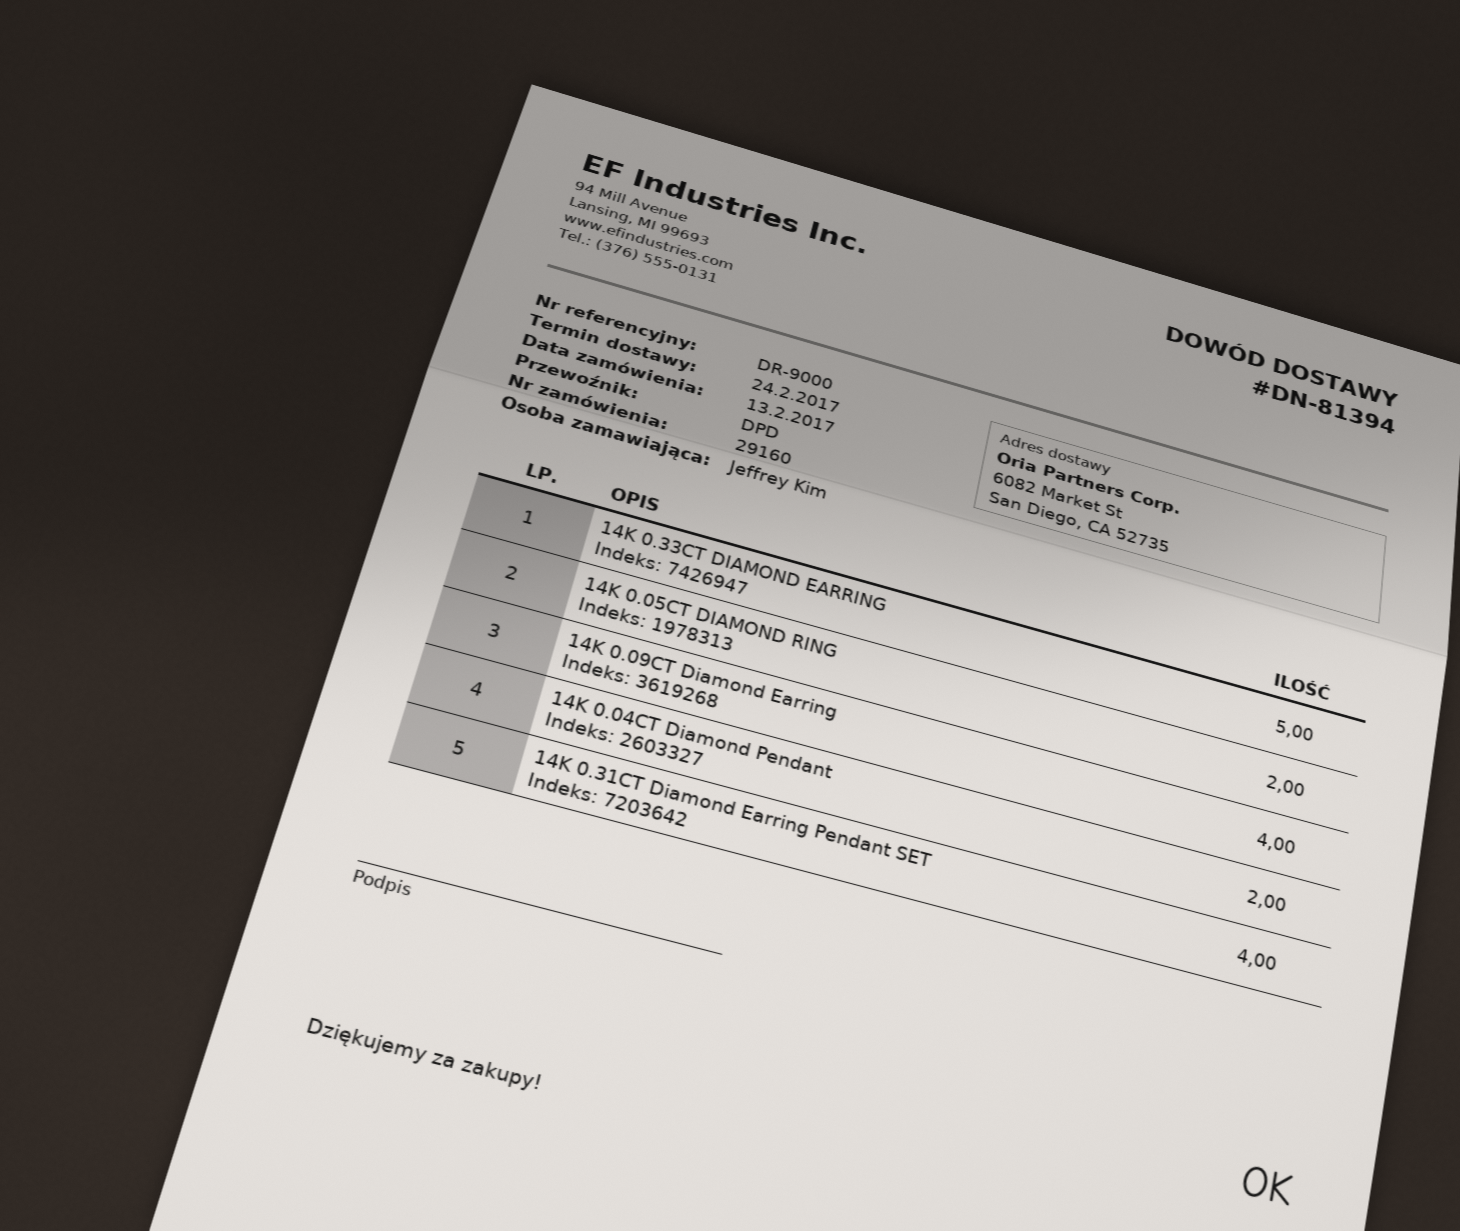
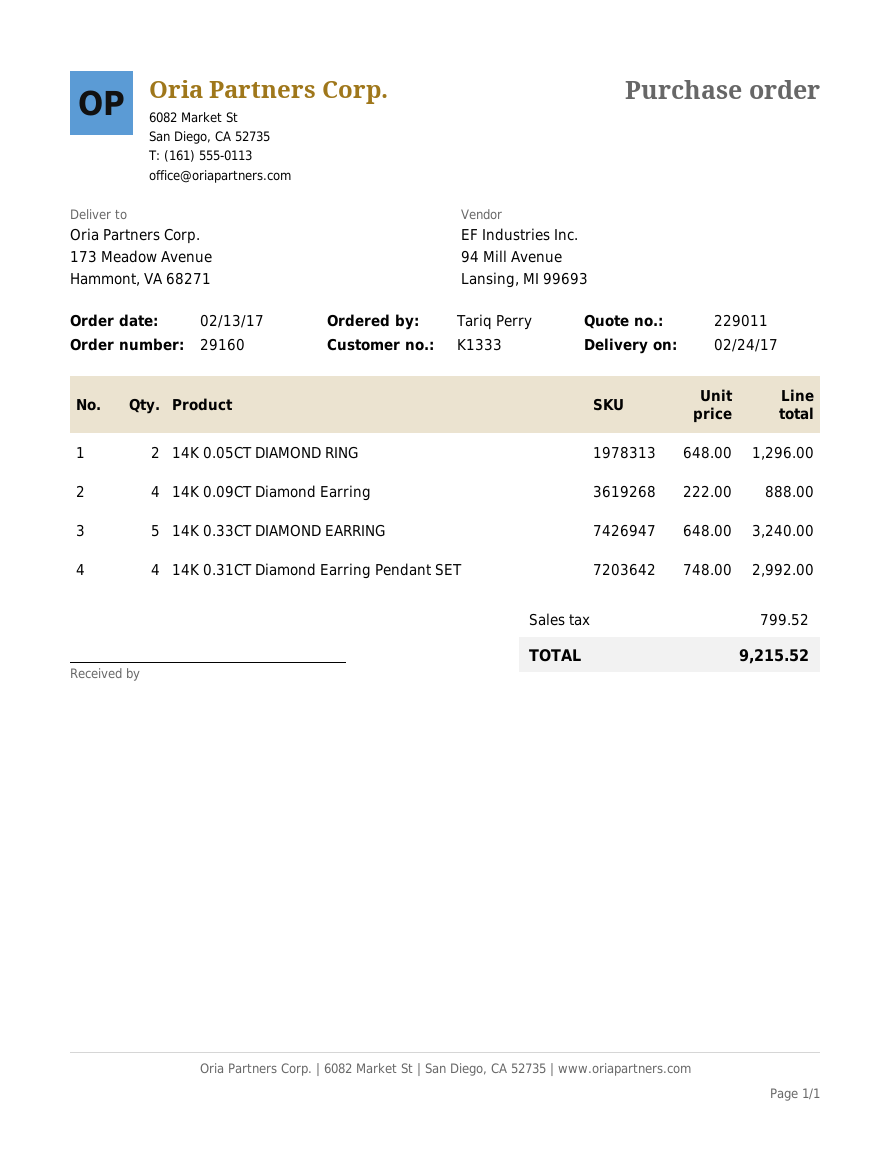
ordered by: Jeffrey Kim -> Tariq Perry
ship to: 6082 Market St, San Diego, CA 52735 -> 173 Meadow Avenue, Hammont, VA 68271
14K 0.04CT Diamond Pendant: 2 -> none

